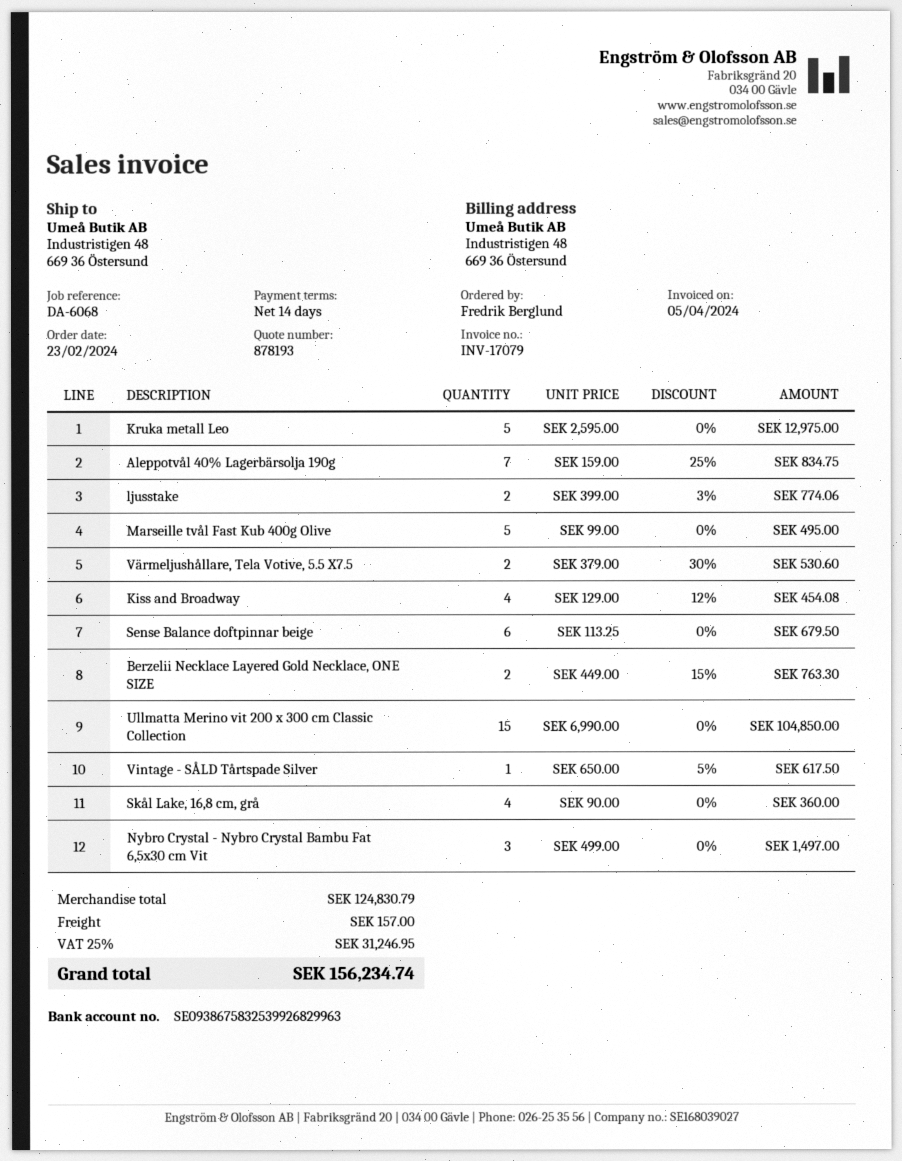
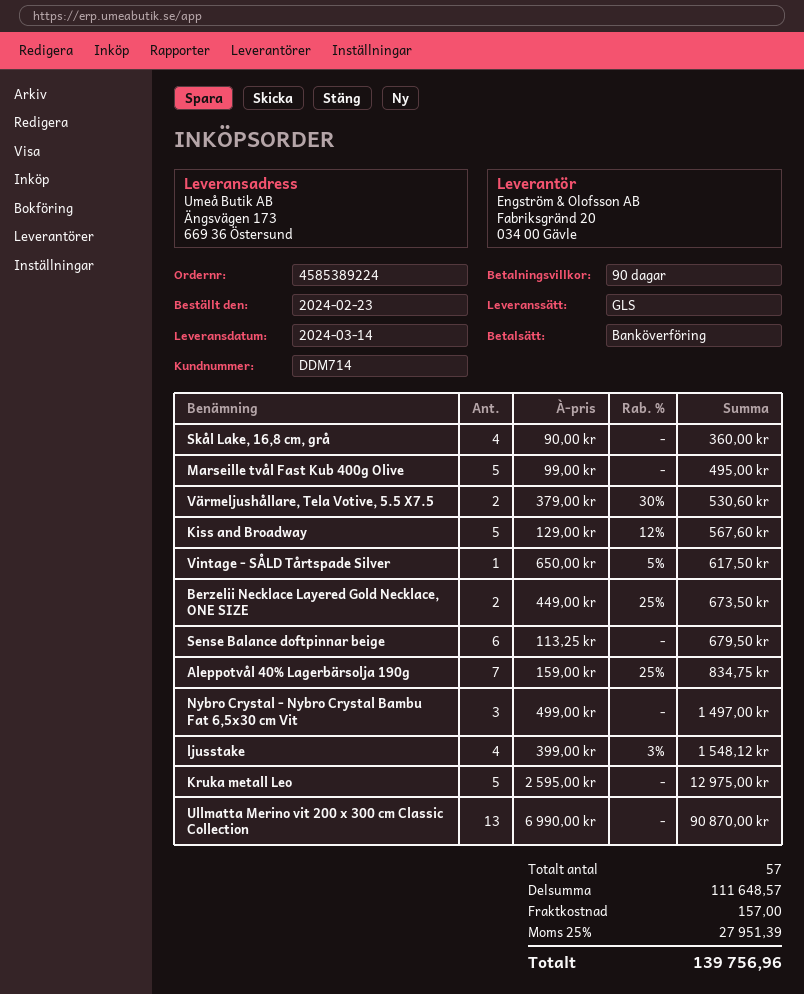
payment terms: 14 days -> 90 days
ship to: Industristigen 48, 669 36 Östersund -> Ängsvägen 173, 669 36 Östersund
ljusstake: 2 x 399.00 - 3% = 774.06 -> 4 x 399.00 - 3% = 1548.12
Kiss and Broadway: 4 x 129.00 - 12% = 454.08 -> 5 x 129.00 - 12% = 567.60
Berzelii Necklace Layered Gold Necklace, ONE SIZE: 2 x 449.00 - 15% = 763.30 -> 2 x 449.00 - 25% = 673.50
Ullmatta Merino vit 200 x 300 cm Classic Collection: 15 x 6990.00 = 104850.00 -> 13 x 6990.00 = 90870.00
subtotal: 124830.79 -> 111648.57
tax: 25% = 31246.95 -> 25% = 27951.39
total: 156234.74 -> 139756.96

